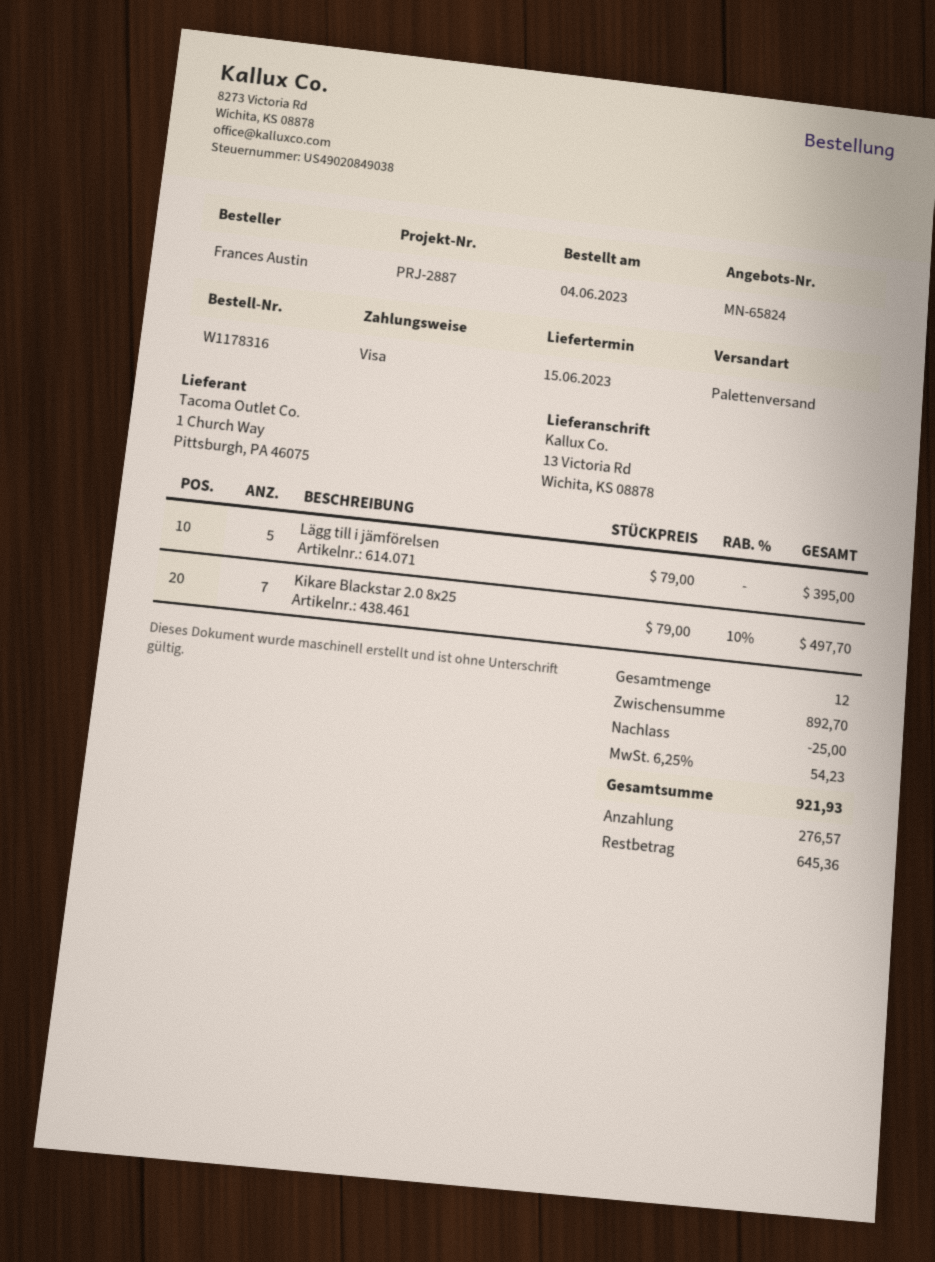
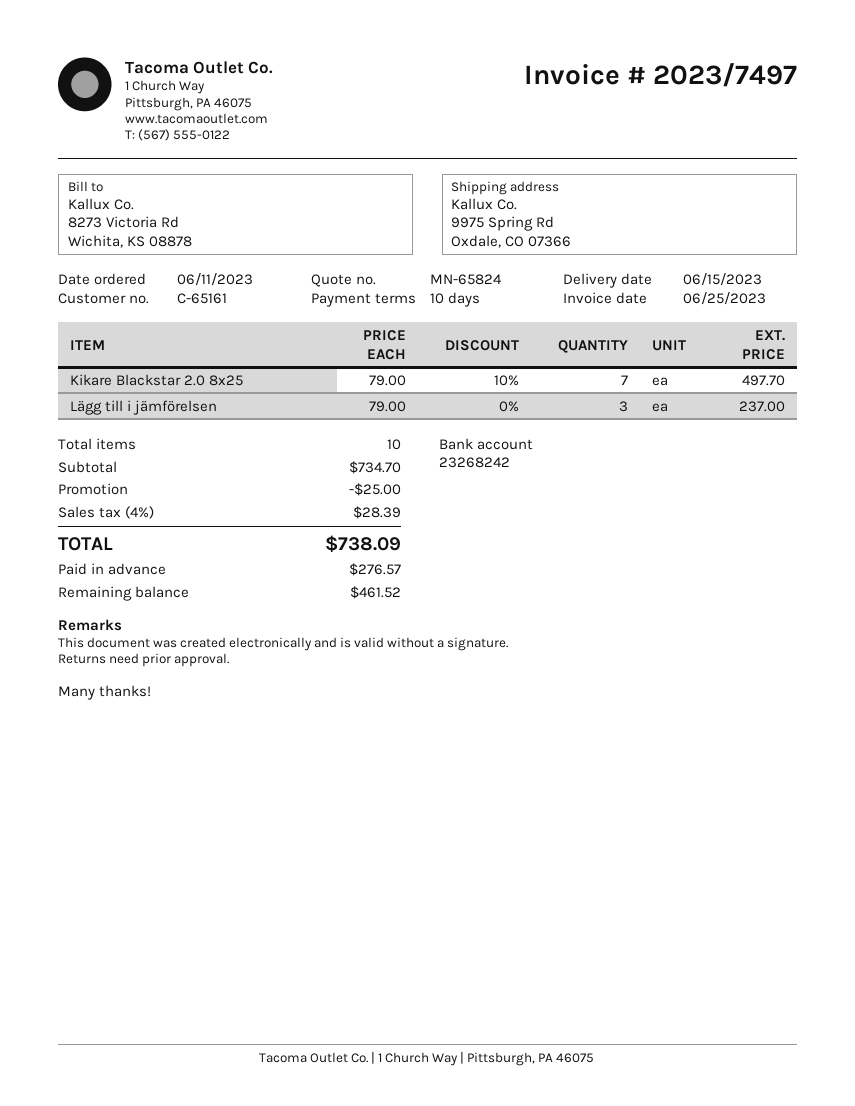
order date: 2023-06-04 -> 2023-06-11
ship to: 13 Victoria Rd, Wichita, KS 08878 -> 9975 Spring Rd, Oxdale, CO 07366
Lägg till i jämförelsen: 5 x 79.00 = 395.00 -> 3 x 79.00 = 237.00
total quantity: 12 -> 10
subtotal: 892.70 -> 734.70
tax: 6.25% = 54.23 -> 4% = 28.39
total: 921.93 -> 738.09
balance: 645.36 -> 461.52

